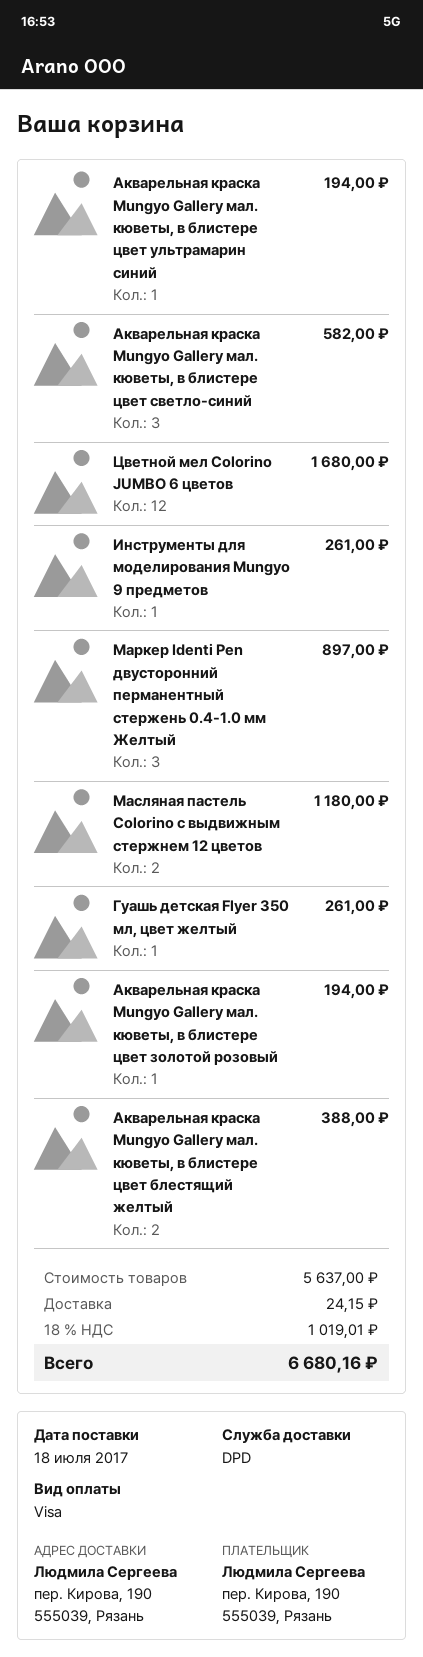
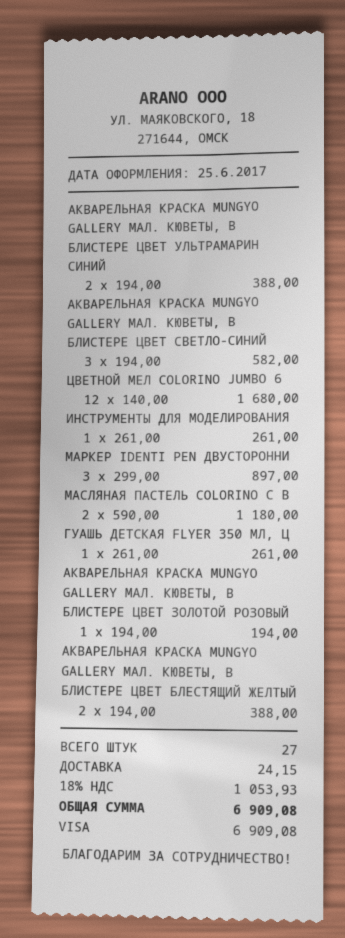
Акварельная краска Mungyo Gallery мал. кюветы, в блистере цвет ультрамарин синий: 1 for 194.00 -> 2 for 388.00
tax: 18% = 1019.01 -> 18% = 1053.93
total: 6680.16 -> 6909.08

